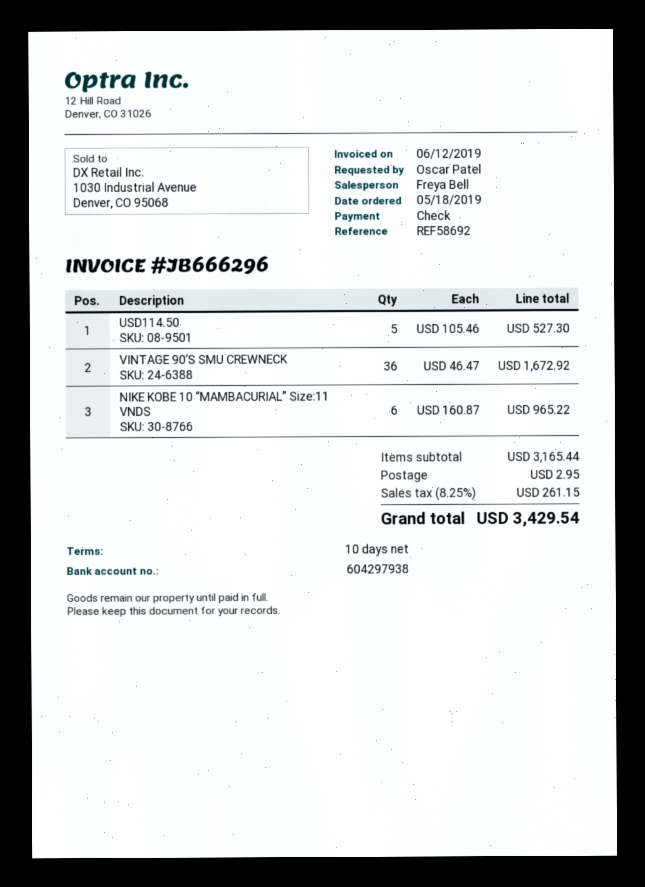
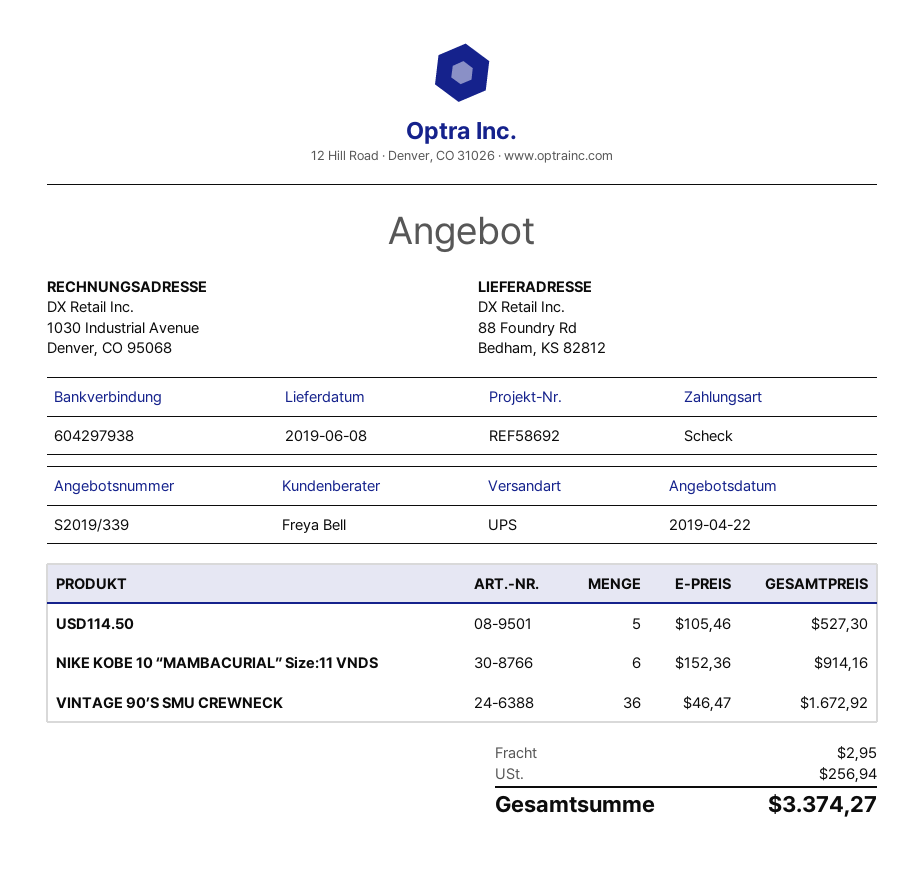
NIKE KOBE 10 “MAMBACURIAL” Size:11 VNDS: 6 x 160.87 = 965.22 -> 6 x 152.36 = 914.16
tax: 261.15 -> 256.94
total: 3429.54 -> 3374.27

